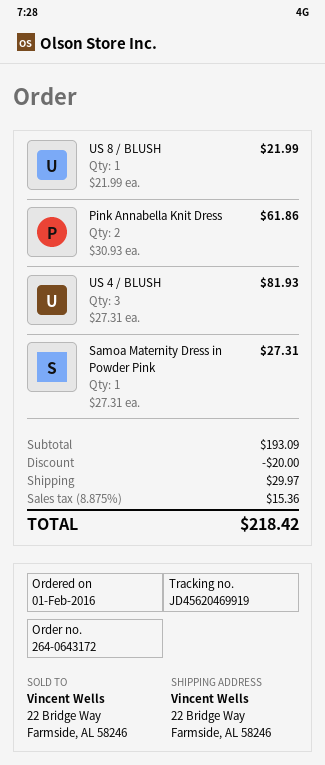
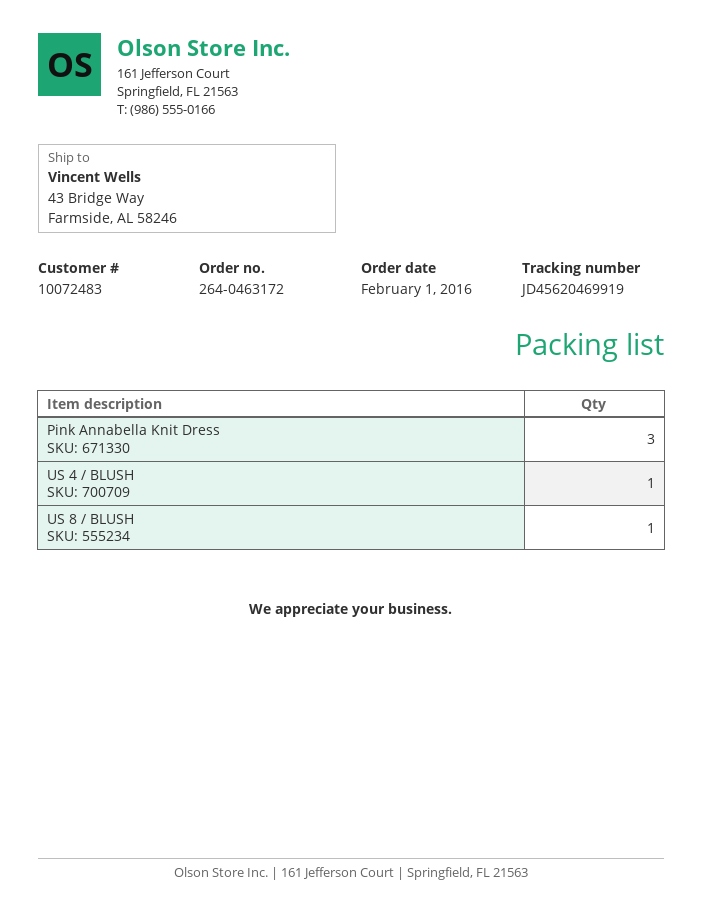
order number: 264-0643172 -> 264-0463172
ship to: 22 Bridge Way, Farmside, AL 58246 -> 43 Bridge Way, Farmside, AL 58246
Pink Annabella Knit Dress: 2 -> 3
US 4 / BLUSH: 3 -> 1
Samoa Maternity Dress in Powder Pink: 1 -> none

